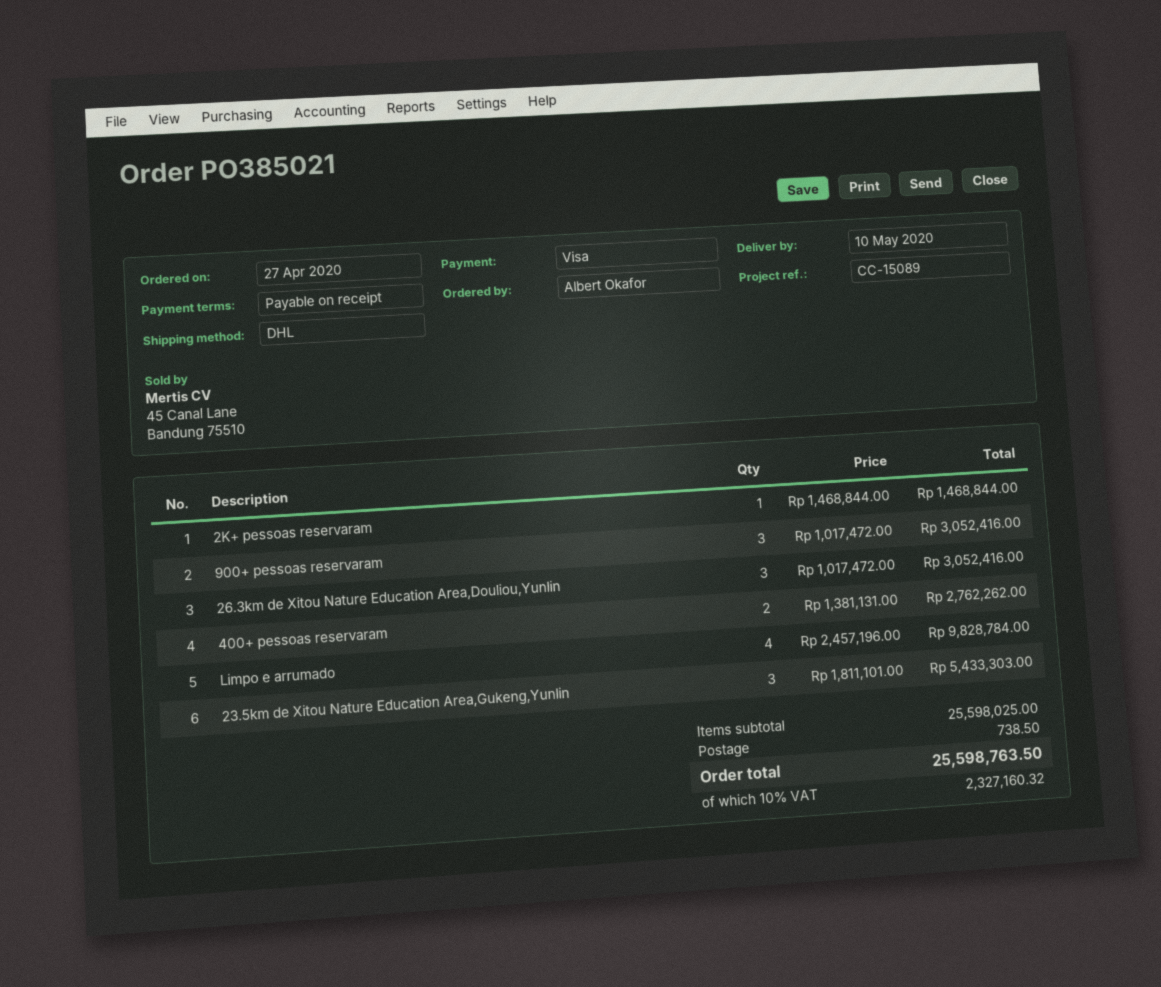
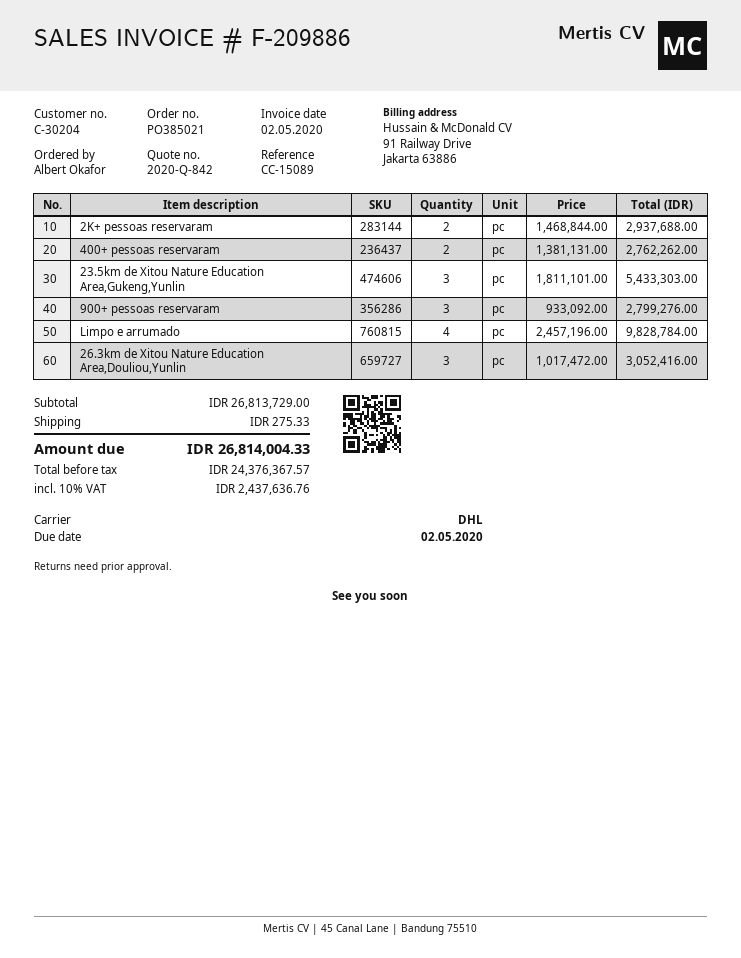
2K+ pessoas reservaram: 1 x 1468844.00 = 1468844.00 -> 2 x 1468844.00 = 2937688.00
900+ pessoas reservaram: 3 x 1017472.00 = 3052416.00 -> 3 x 933092.00 = 2799276.00
subtotal: 25598025.00 -> 26813729.00
shipping: 738.50 -> 275.33
tax: 10% = 2327160.32 -> 10% = 2437636.76
total: 25598763.50 -> 26814004.33

